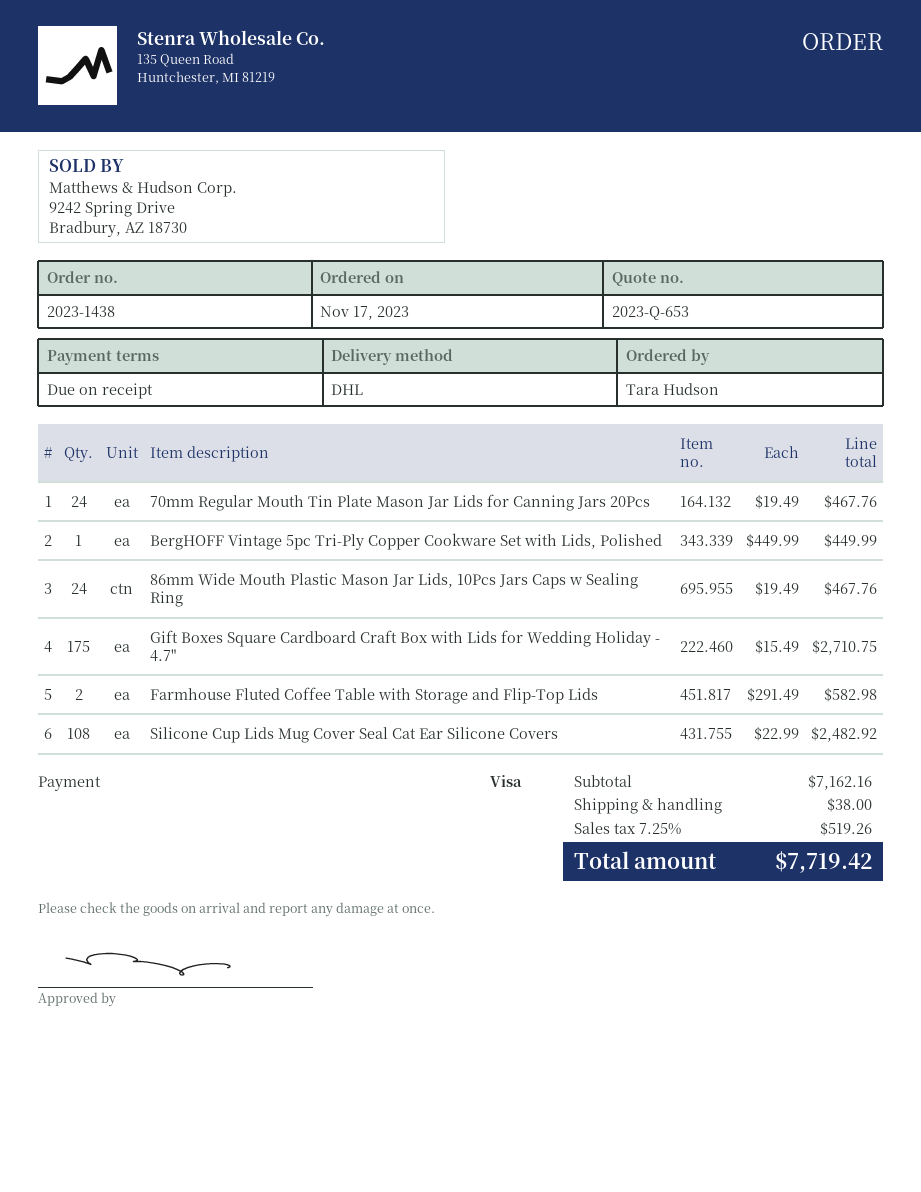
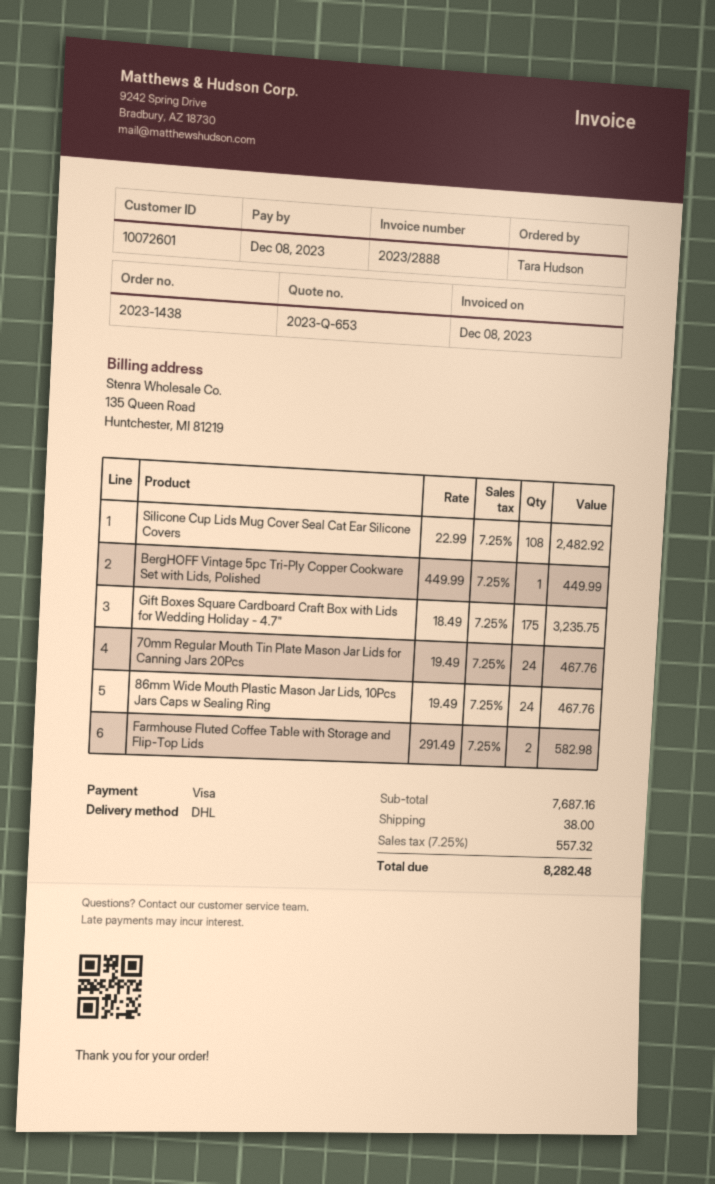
Gift Boxes Square Cardboard Craft Box with Lids for Wedding Holiday - 4.7": 175 x 15.49 = 2710.75 -> 175 x 18.49 = 3235.75
subtotal: 7162.16 -> 7687.16
tax: 7.25% = 519.26 -> 7.25% = 557.32
total: 7719.42 -> 8282.48

